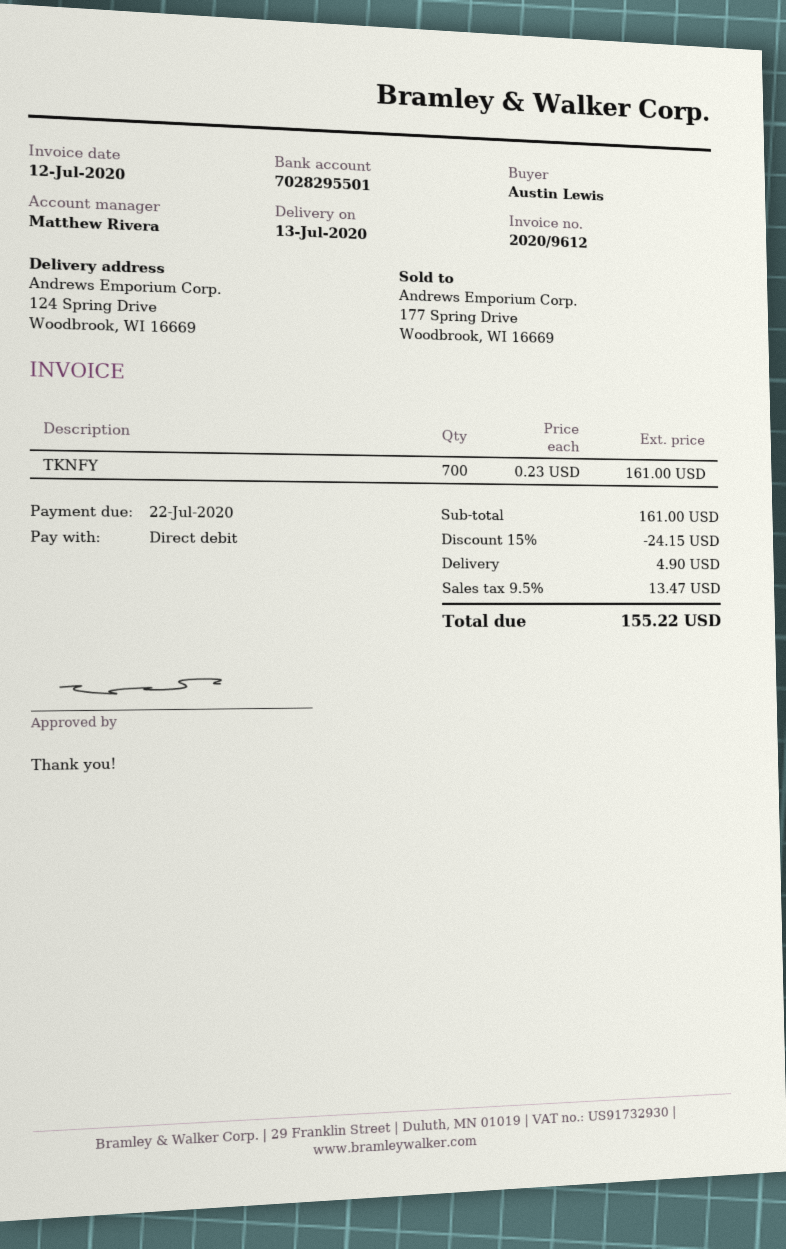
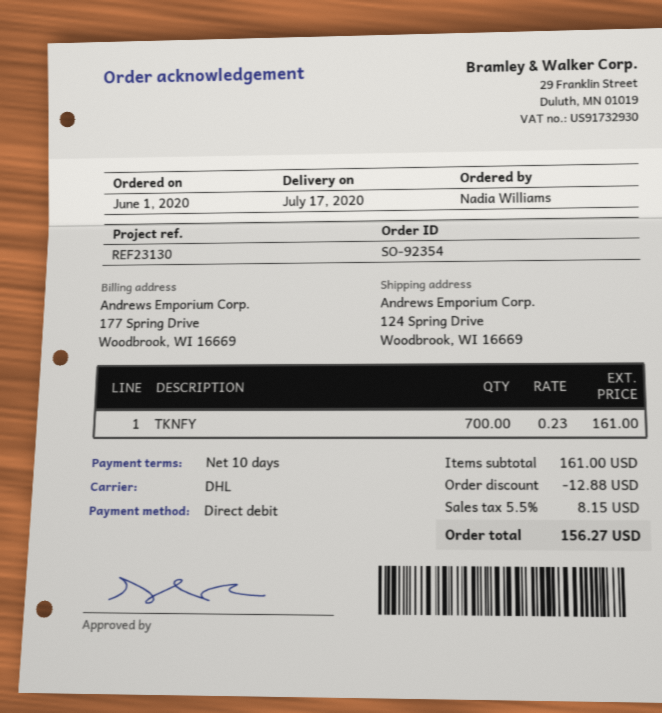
delivery date: 2020-07-13 -> 2020-07-17
ordered by: Austin Lewis -> Nadia Williams
discount: 24.15 -> 12.88
shipping: 4.90 -> none
tax: 9.5% = 13.47 -> 5.5% = 8.15
total: 155.22 -> 156.27

